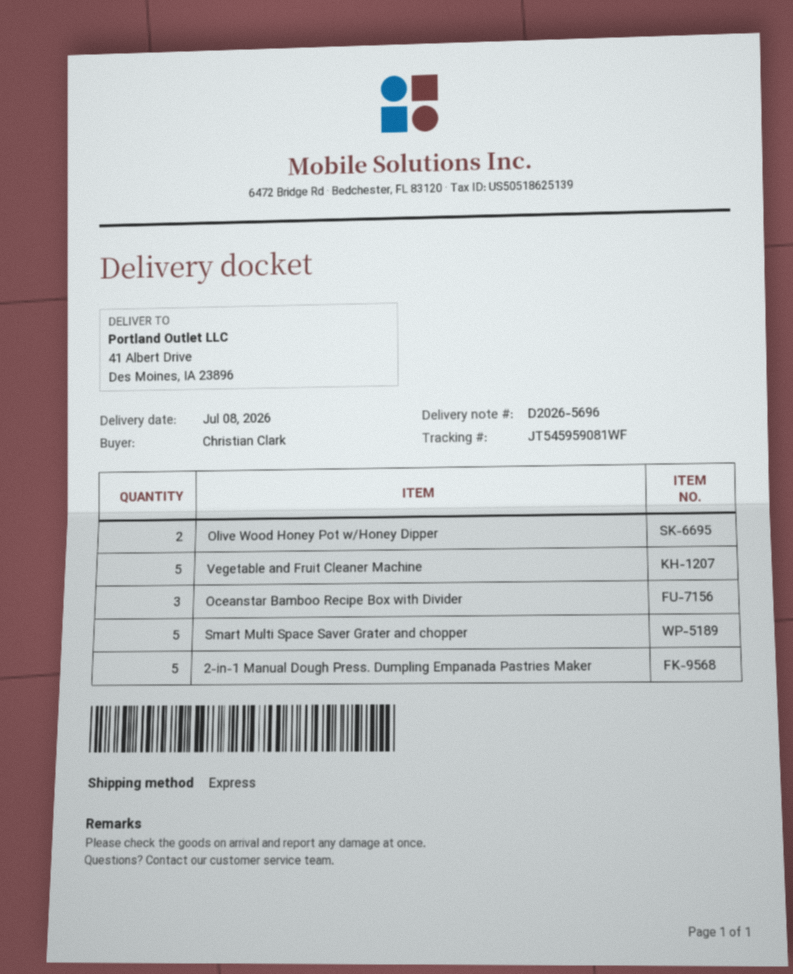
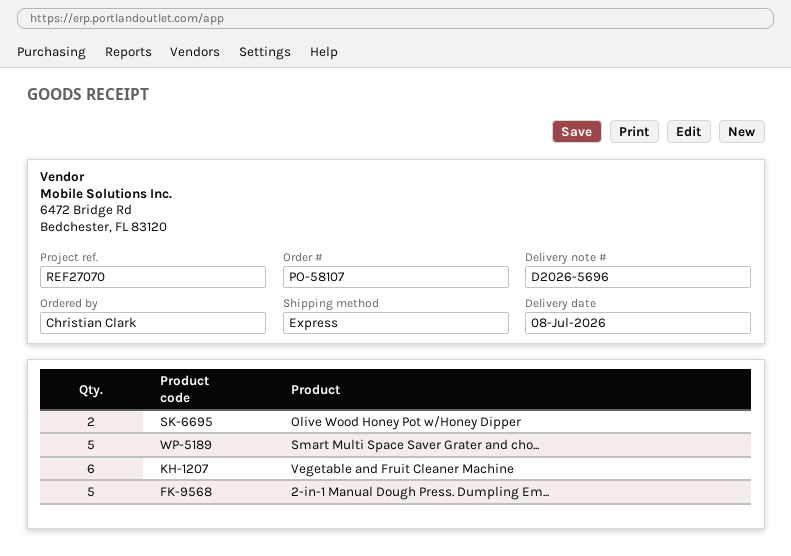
Vegetable and Fruit Cleaner Machine: 5 -> 6
Oceanstar Bamboo Recipe Box with Divider: 3 -> none

